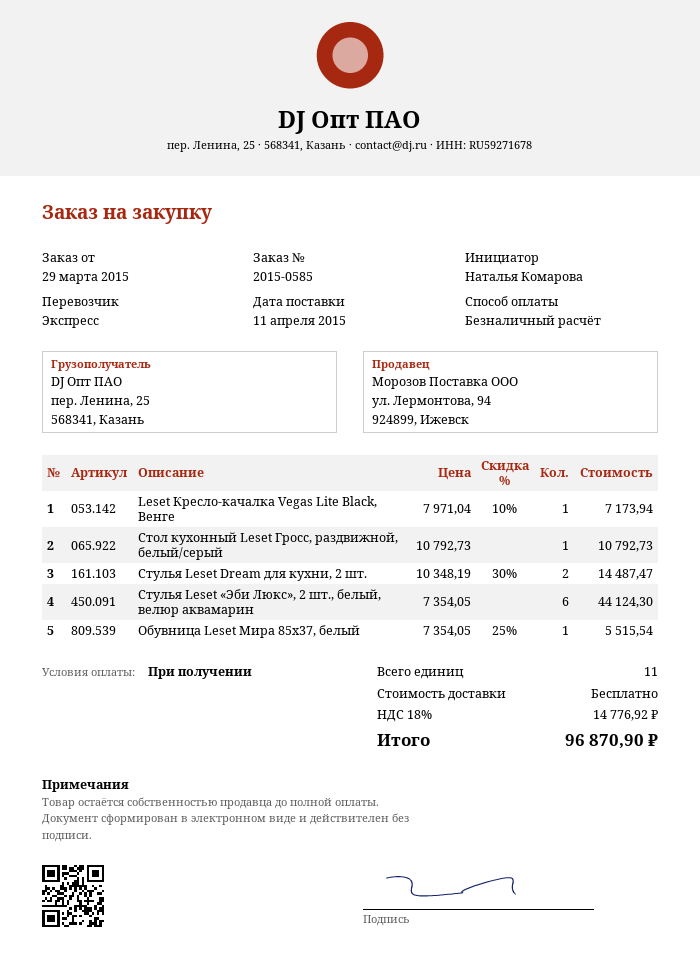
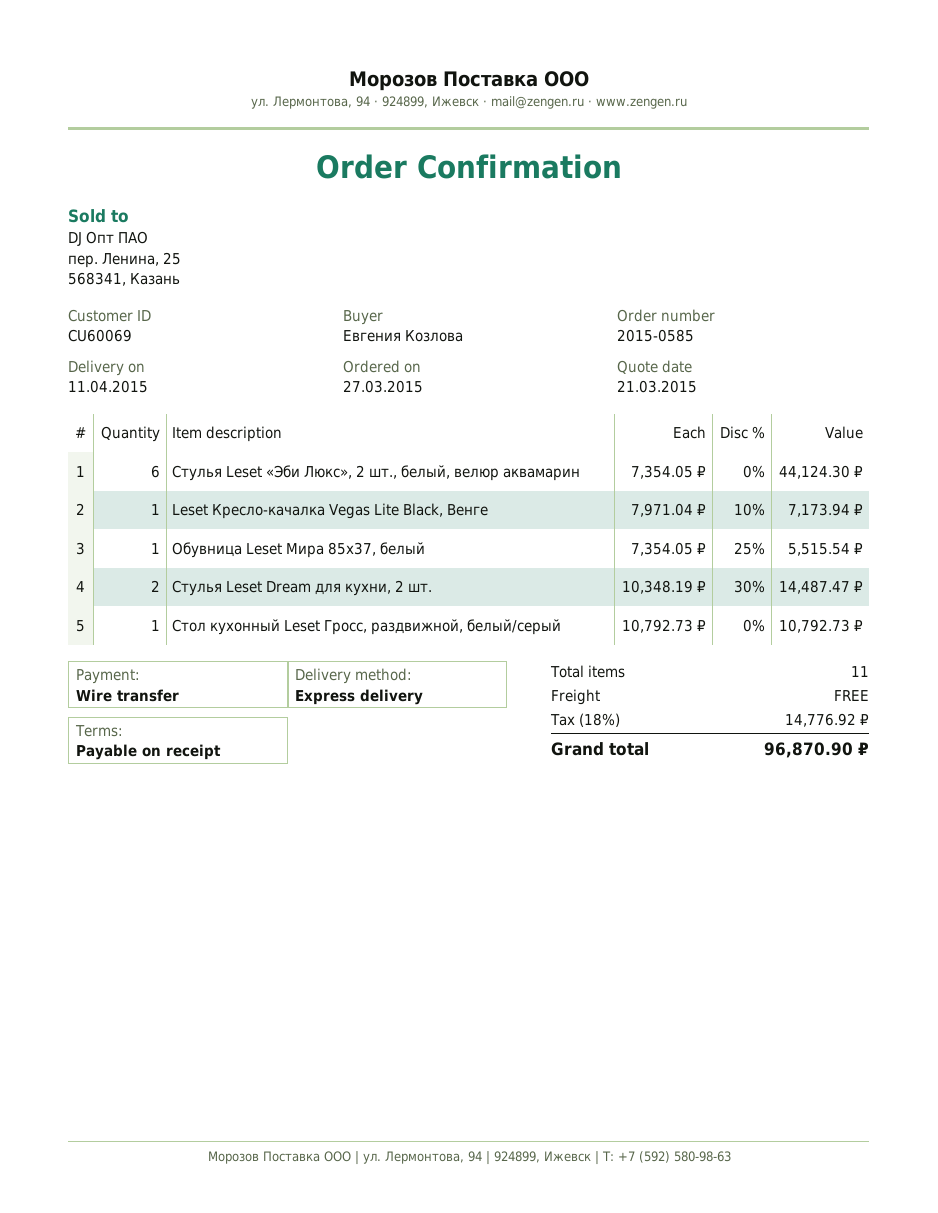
order date: 2015-03-29 -> 2015-03-27
ordered by: Наталья Комарова -> Евгения Козлова

